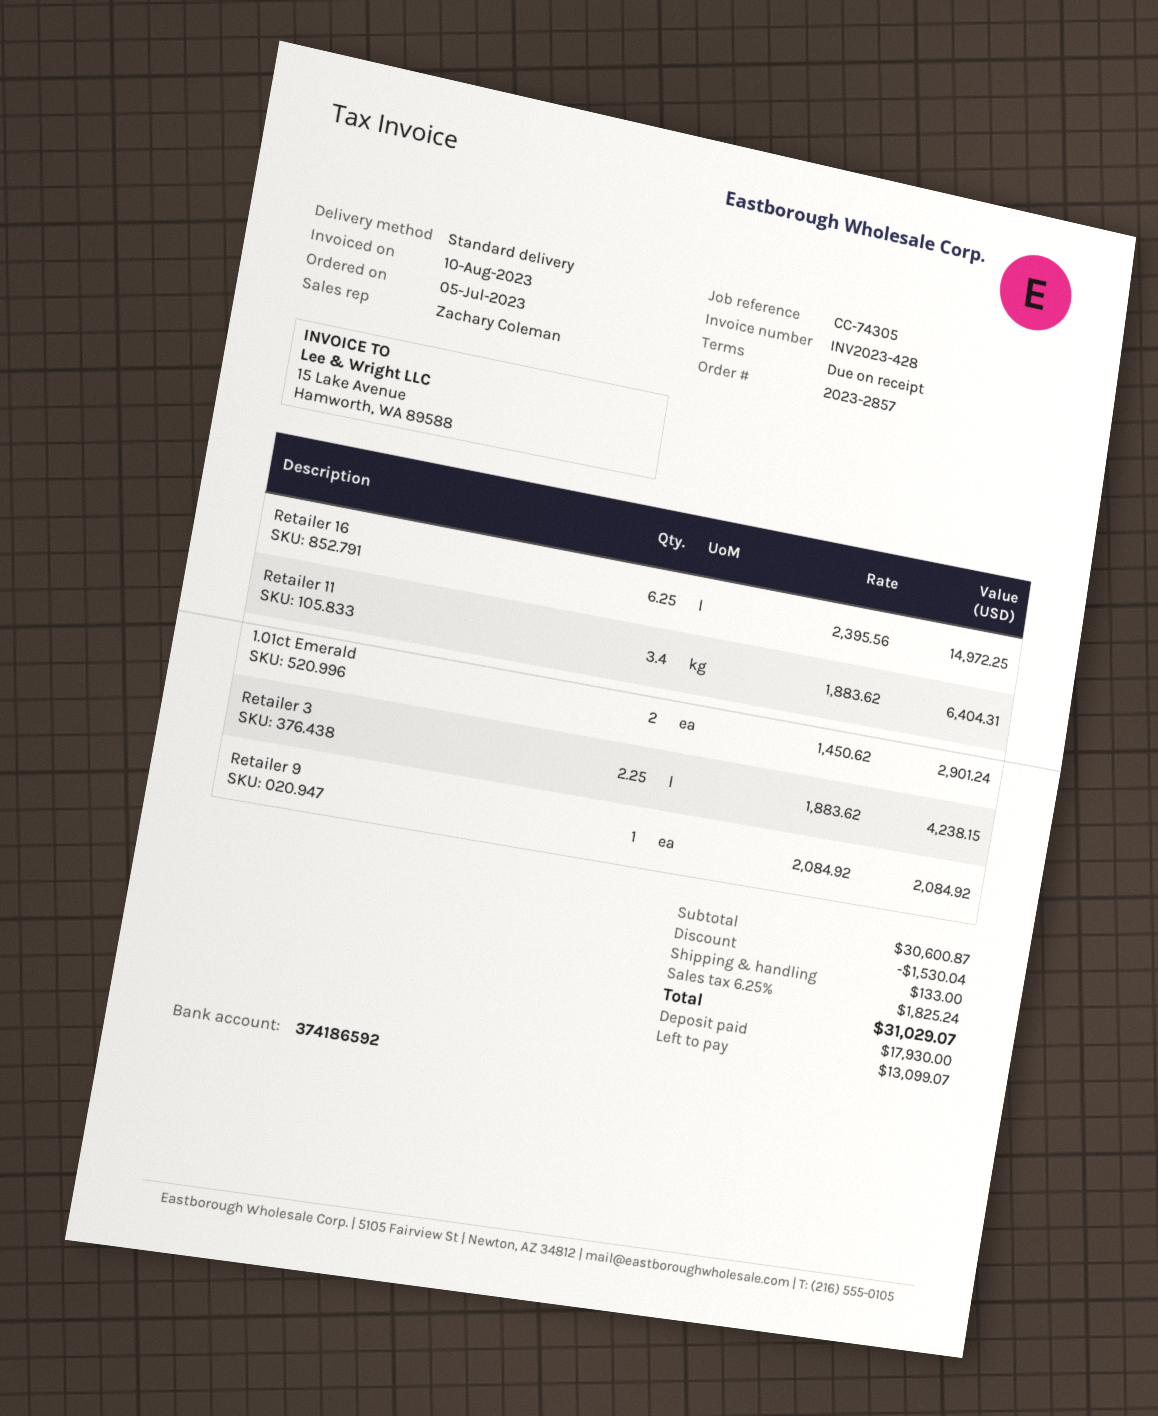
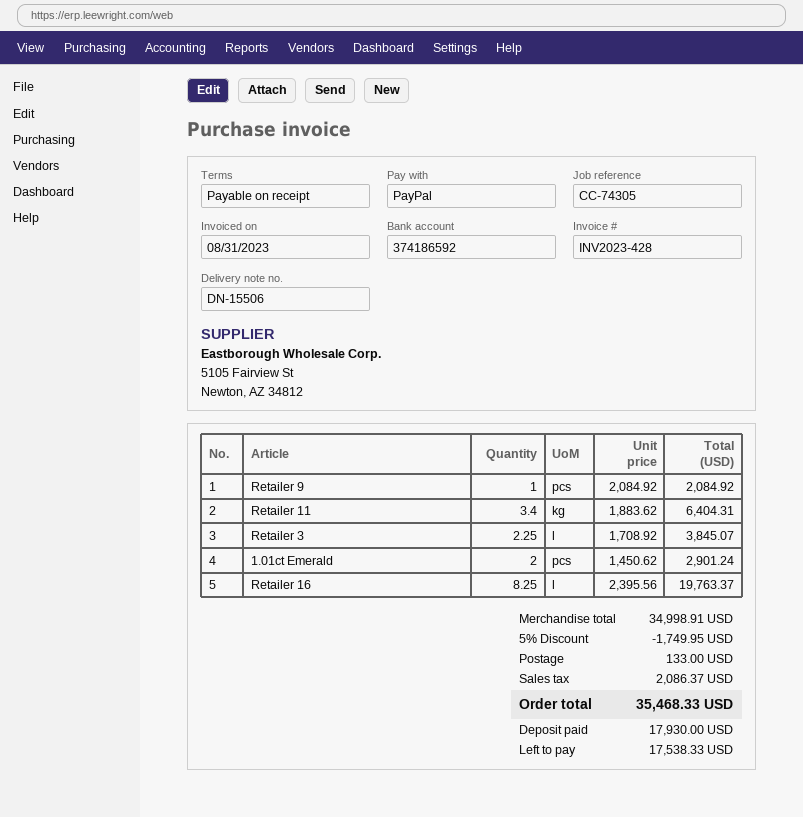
invoice date: 2023-08-10 -> 2023-08-31
Retailer 16: 6.25 x 2395.56 = 14972.25 -> 8.25 x 2395.56 = 19763.37
Retailer 3: 2.25 x 1883.62 = 4238.15 -> 2.25 x 1708.92 = 3845.07
subtotal: 30600.87 -> 34998.91
discount: 1530.04 -> 1749.95
tax: 1825.24 -> 2086.37
total: 31029.07 -> 35468.33
balance: 13099.07 -> 17538.33

